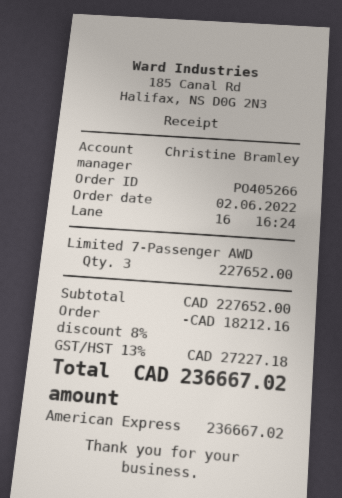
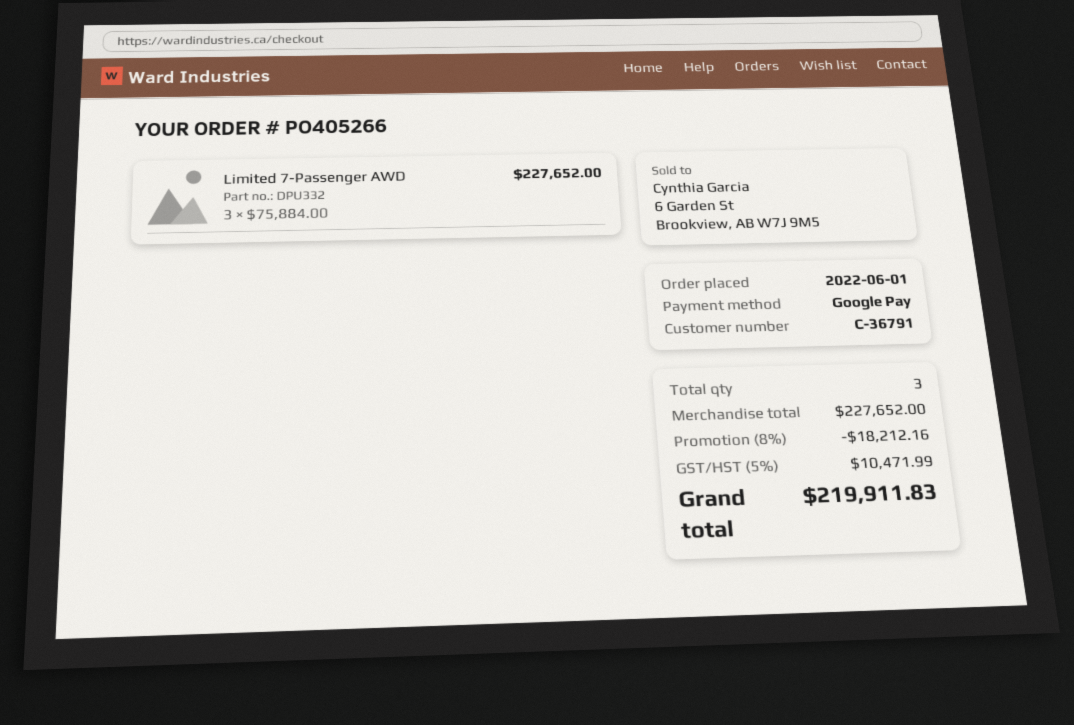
order date: 2022-06-02 -> 2022-06-01
payment method: American Express -> Google Pay
tax: 13% = 27227.18 -> 5% = 10471.99
total: 236667.02 -> 219911.83

